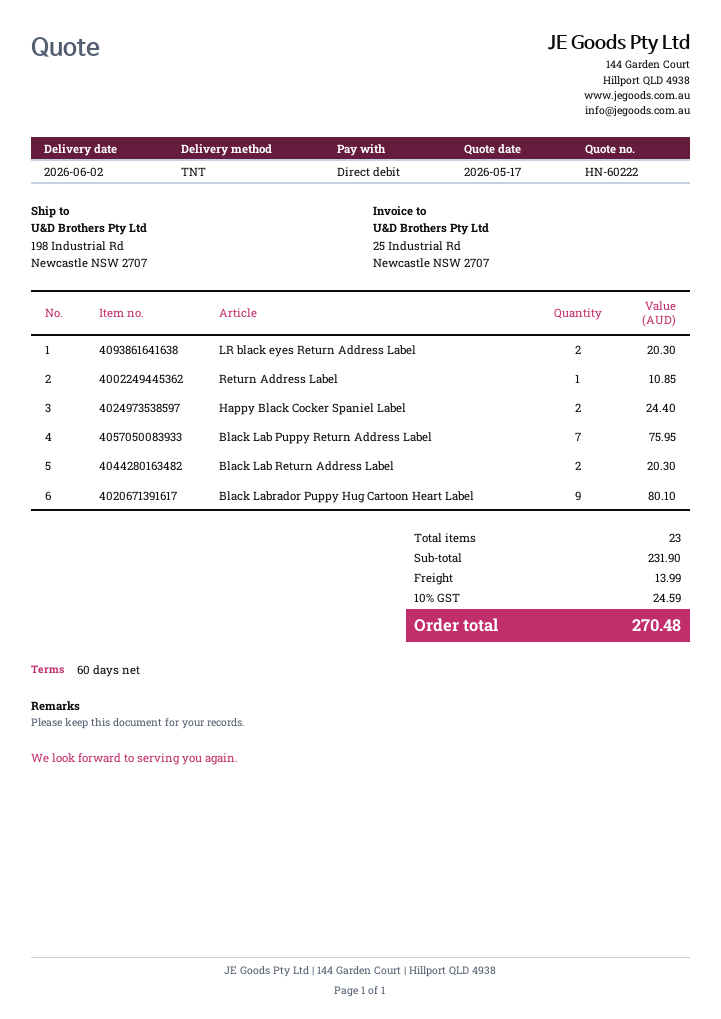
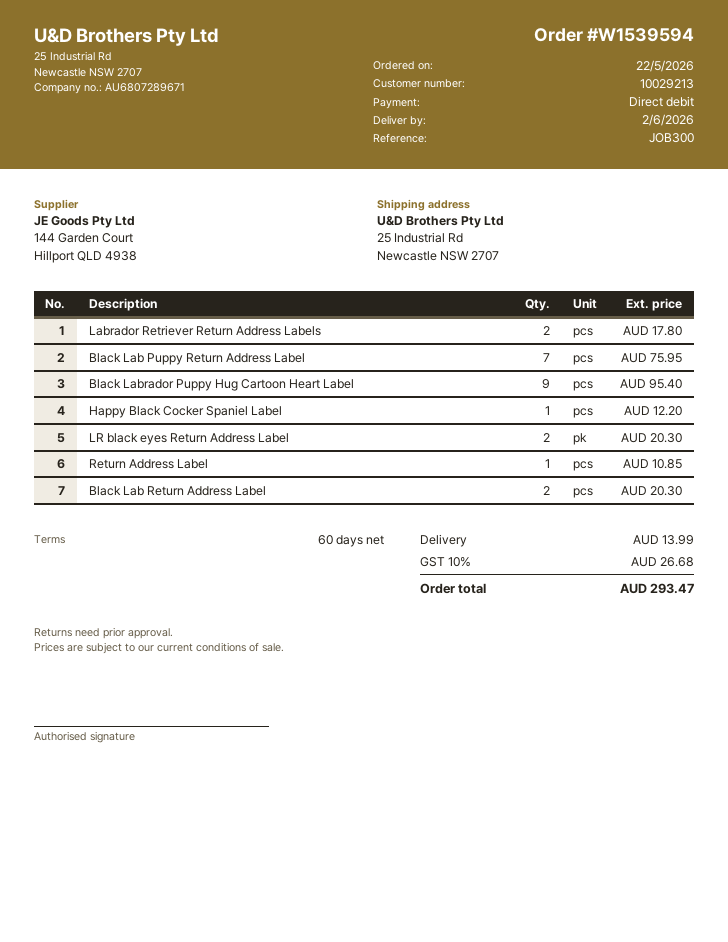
ship to: 198 Industrial Rd, Newcastle NSW 2707 -> 25 Industrial Rd, Newcastle NSW 2707
Happy Black Cocker Spaniel Label: 2 for 24.40 -> 1 for 12.20
Black Labrador Puppy Hug Cartoon Heart Label: 9 for 80.10 -> 9 for 95.40
Labrador Retriever Return Address Labels: none -> 2 for 17.80
tax: 10% = 24.59 -> 10% = 26.68
total: 270.48 -> 293.47

